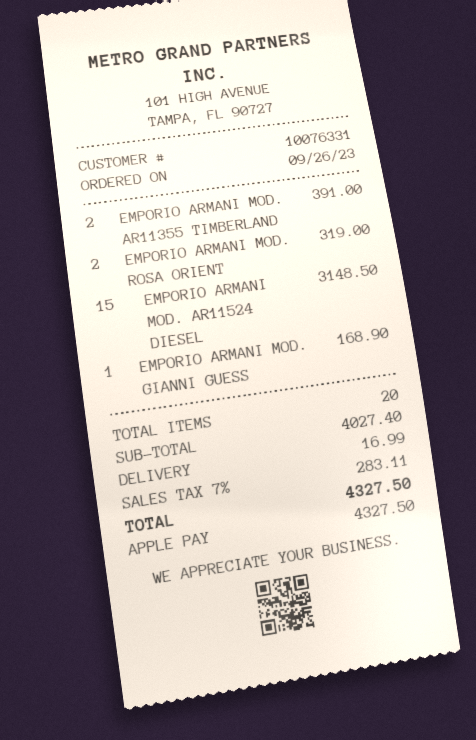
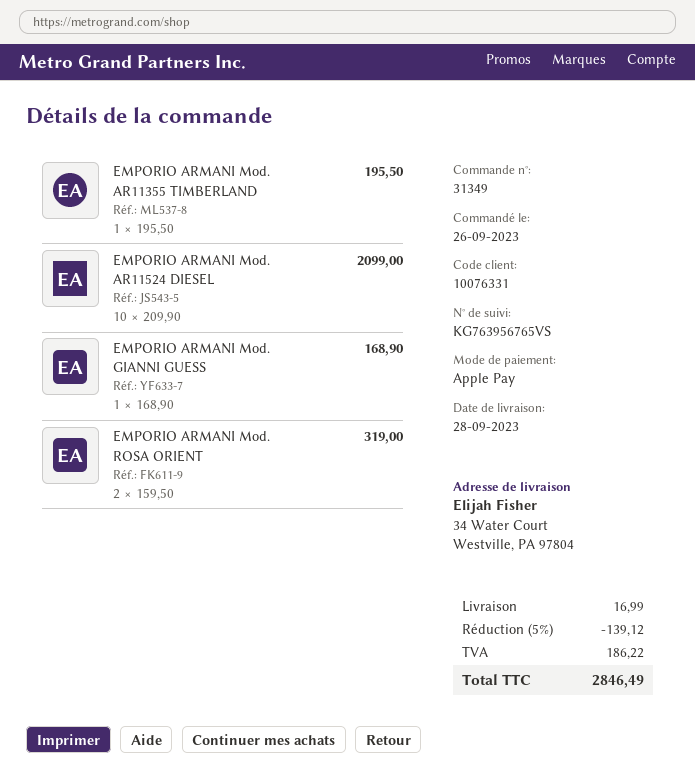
EMPORIO ARMANI MOD. AR11355 TIMBERLAND: 2 for 391.00 -> 1 for 195.50
EMPORIO ARMANI MOD. AR11524 DIESEL: 15 for 3148.50 -> 10 for 2099.00
discount: none -> 5% = 139.12
tax: 283.11 -> 186.22
total: 4327.50 -> 2846.49

